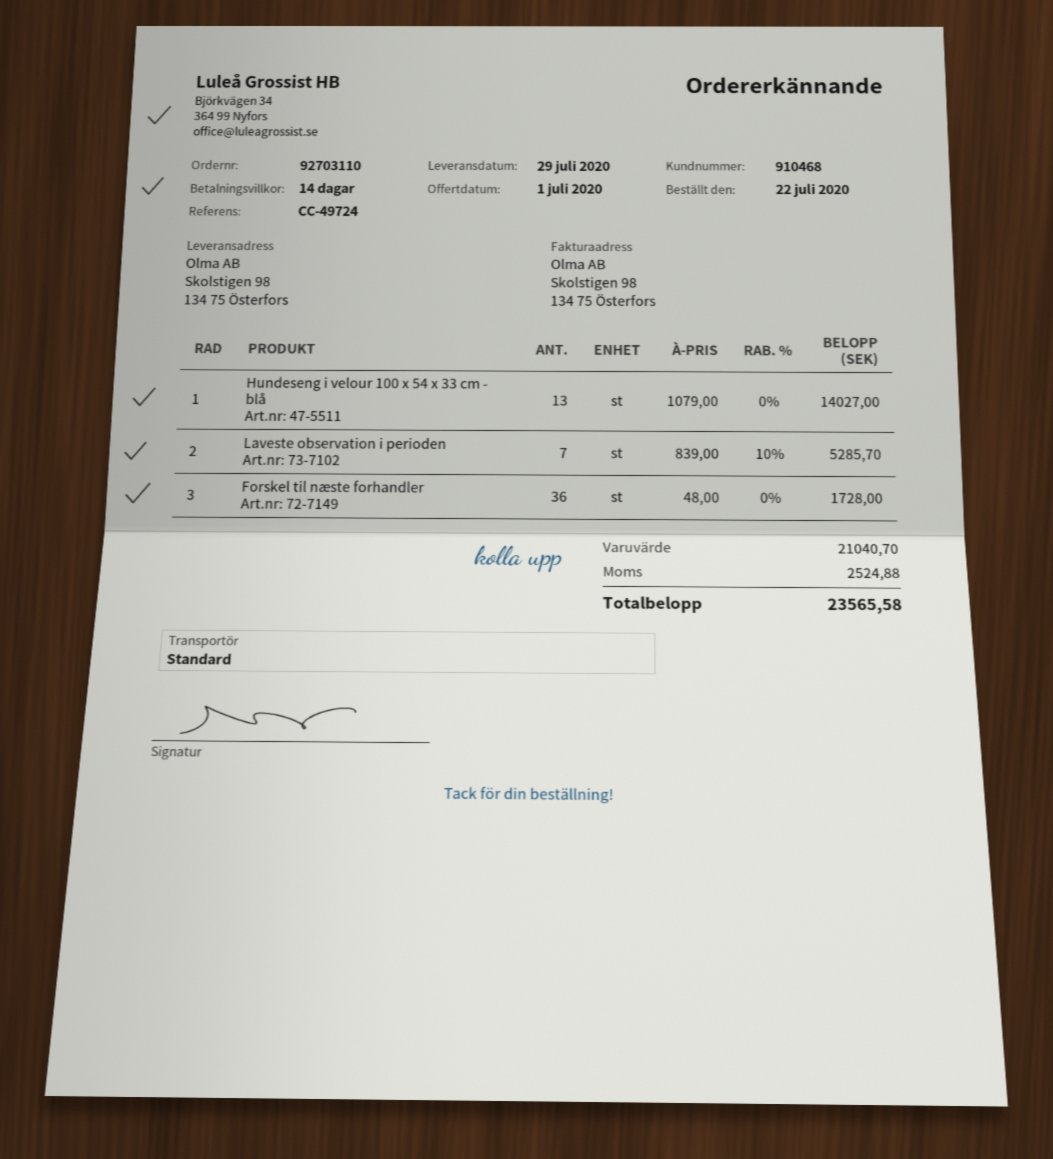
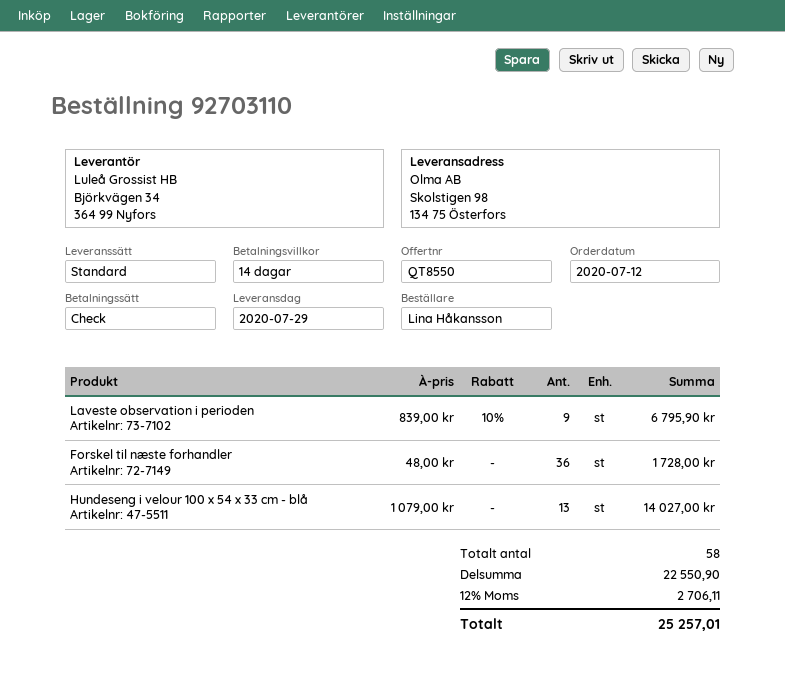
order date: 2020-07-22 -> 2020-07-12
Laveste observation i perioden: 7 x 839.00 - 10% = 5285.70 -> 9 x 839.00 - 10% = 6795.90
subtotal: 21040.70 -> 22550.90
tax: 2524.88 -> 2706.11
total: 23565.58 -> 25257.01

